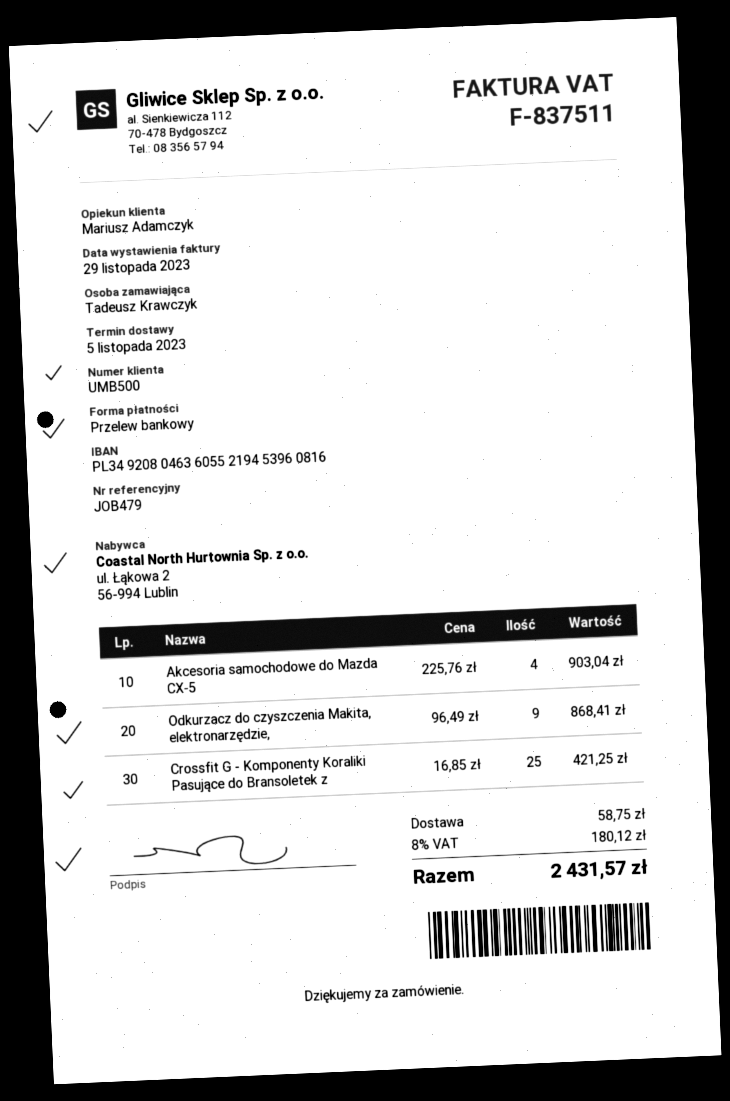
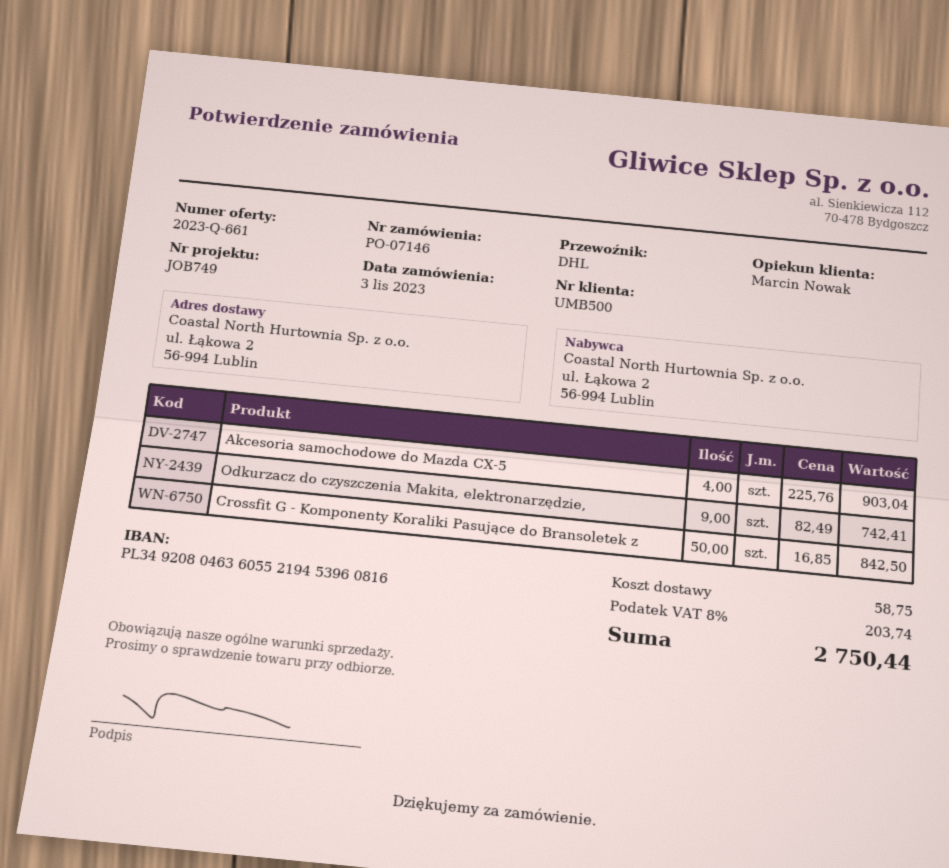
reference: JOB479 -> JOB749
sales rep: Mariusz Adamczyk -> Marcin Nowak
Odkurzacz do czyszczenia Makita, elektronarzędzie,: 9 x 96.49 = 868.41 -> 9 x 82.49 = 742.41
Crossfit G - Komponenty Koraliki Pasujące do Bransoletek z: 25 x 16.85 = 421.25 -> 50 x 16.85 = 842.50
tax: 8% = 180.12 -> 8% = 203.74
total: 2431.57 -> 2750.44

